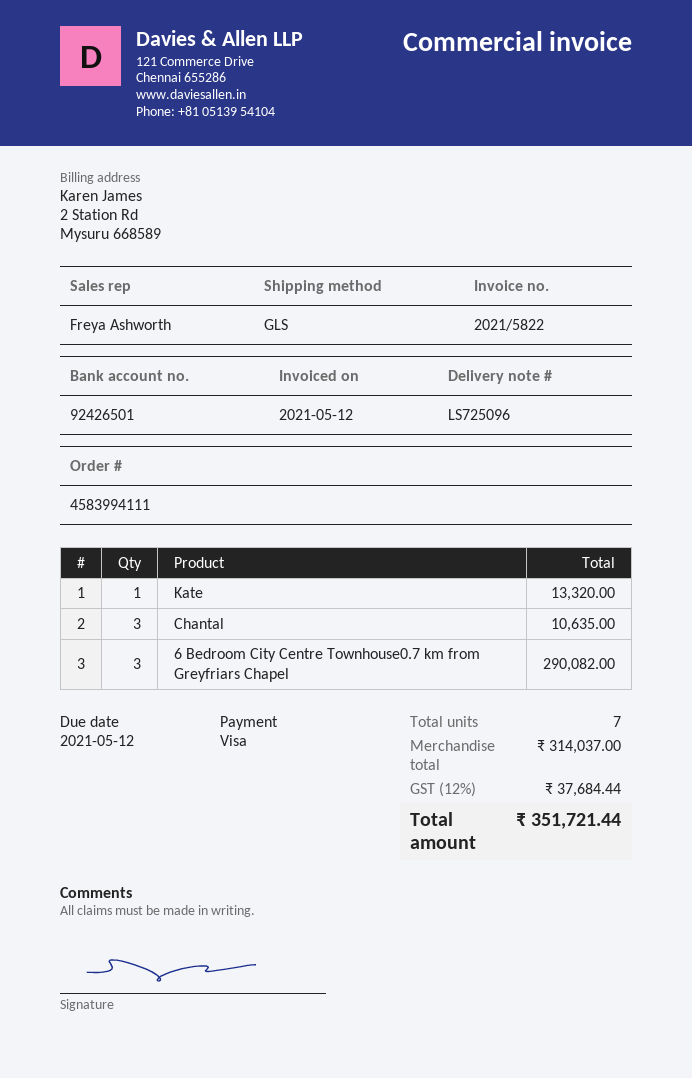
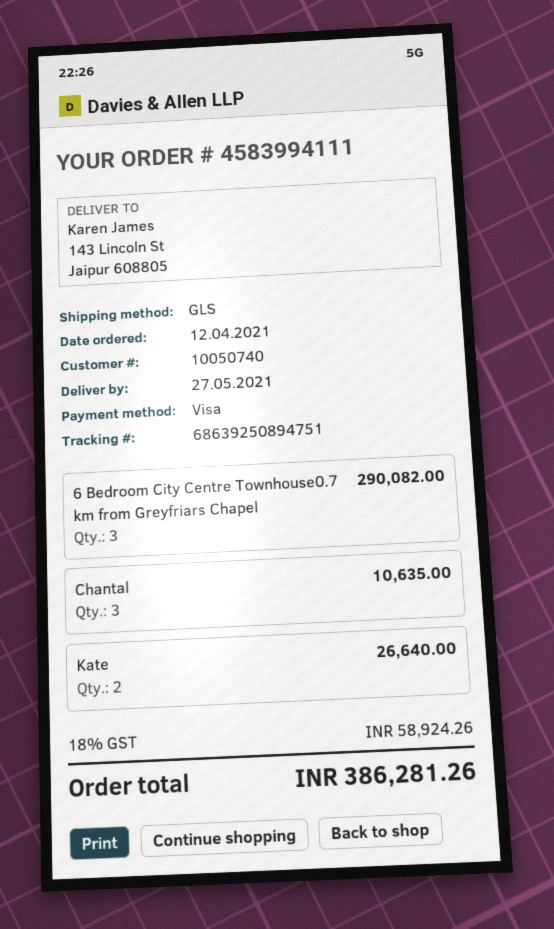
Kate: 1 for 13320.00 -> 2 for 26640.00
tax: 12% = 37684.44 -> 18% = 58924.26
total: 351721.44 -> 386281.26

